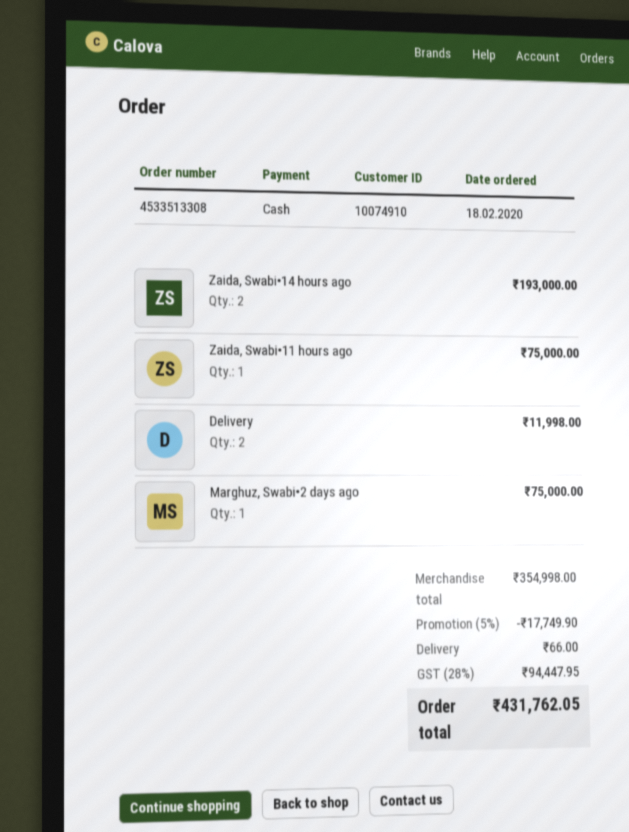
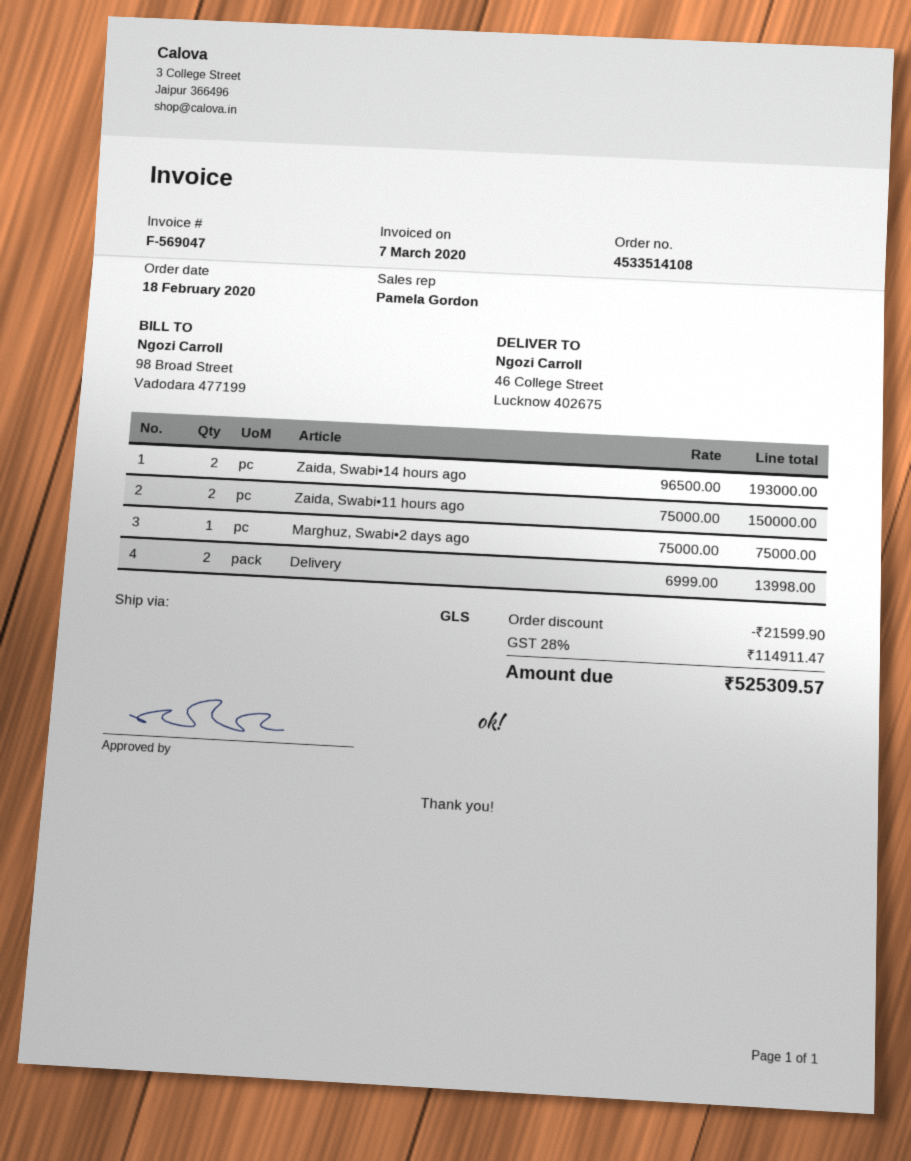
order number: 4533513308 -> 4533514108
Zaida, Swabi•11 hours ago: 1 for 75000.00 -> 2 for 150000.00
Delivery: 2 for 11998.00 -> 2 for 13998.00
discount: 17749.90 -> 21599.90
shipping: 66.00 -> none
tax: 28% = 94447.95 -> 28% = 114911.47
total: 431762.05 -> 525309.57

